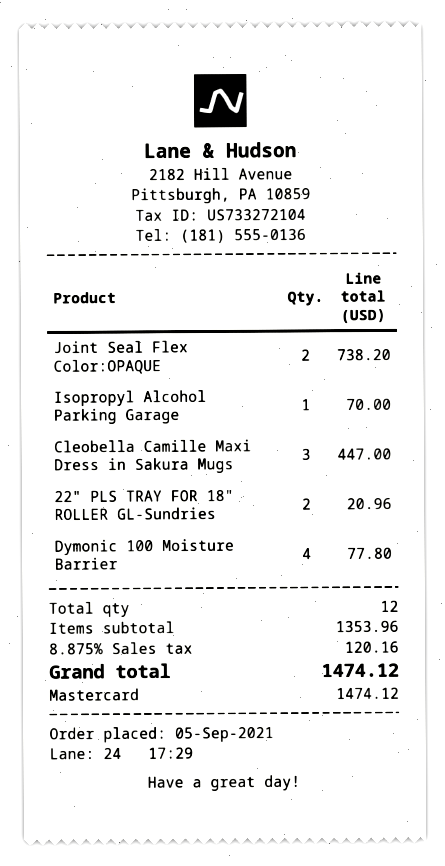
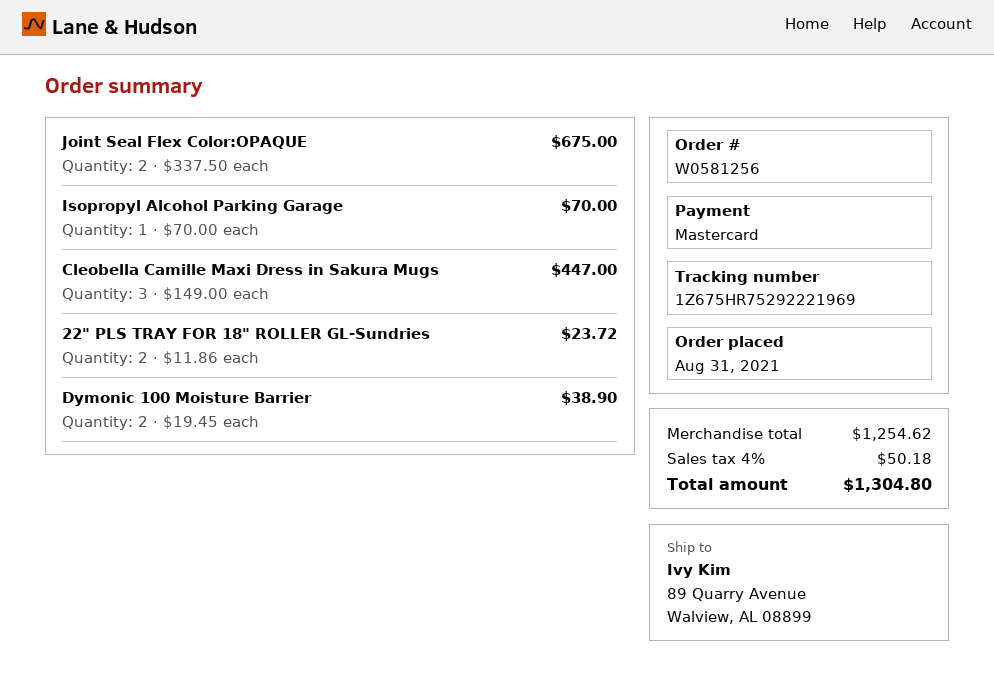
order date: 2021-09-05 -> 2021-08-31
Joint Seal Flex Color:OPAQUE: 2 for 738.20 -> 2 for 675.00
22" PLS TRAY FOR 18" ROLLER GL-Sundries: 2 for 20.96 -> 2 for 23.72
Dymonic 100 Moisture Barrier: 4 for 77.80 -> 2 for 38.90
subtotal: 1353.96 -> 1254.62
tax: 8.875% = 120.16 -> 4% = 50.18
total: 1474.12 -> 1304.80

